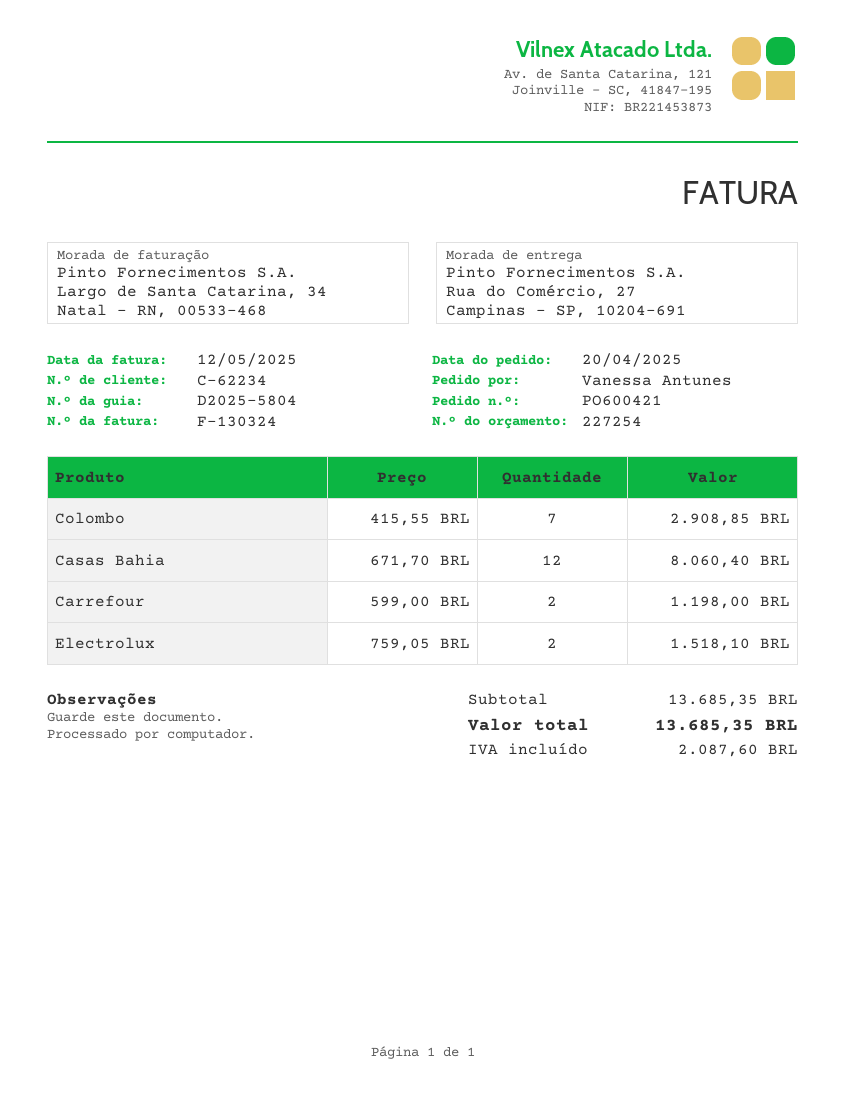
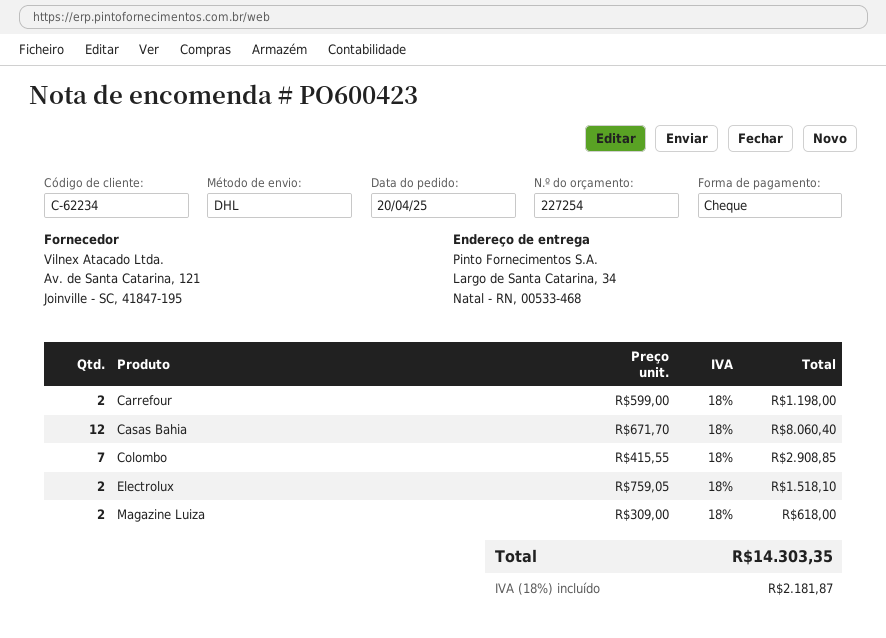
order number: PO600421 -> PO600423
ship to: Rua do Comércio, 27, Campinas - SP, 10204-691 -> Largo de Santa Catarina, 34, Natal - RN, 00533-468
Magazine Luiza: none -> 2 x 309.00 = 618.00
tax: 2087.60 -> 2181.87
total: 13685.35 -> 14303.35

